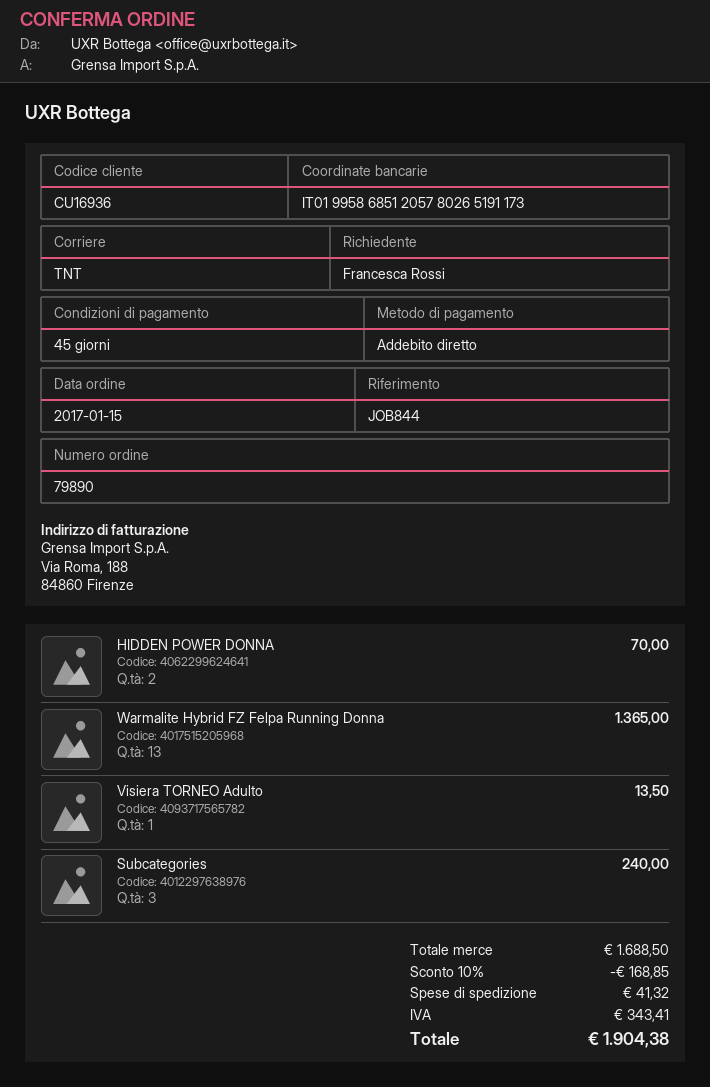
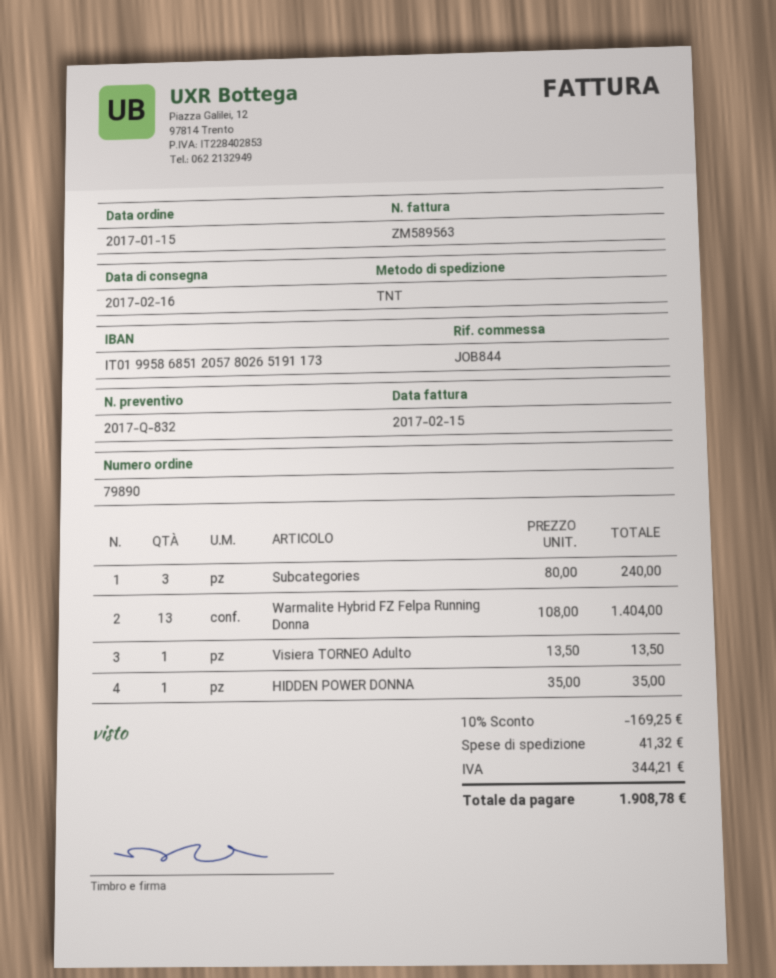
HIDDEN POWER DONNA: 2 for 70.00 -> 1 for 35.00
Warmalite Hybrid FZ Felpa Running Donna: 13 for 1365.00 -> 13 for 1404.00
discount: 10% = 168.85 -> 10% = 169.25
tax: 343.41 -> 344.21
total: 1904.38 -> 1908.78

